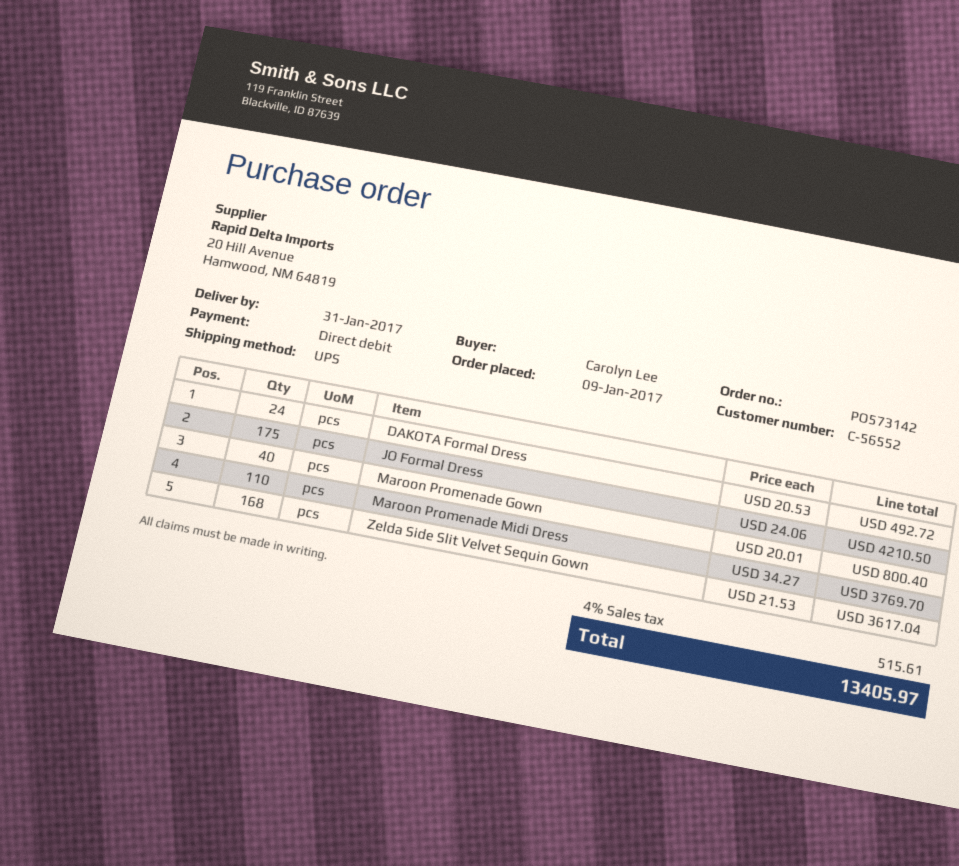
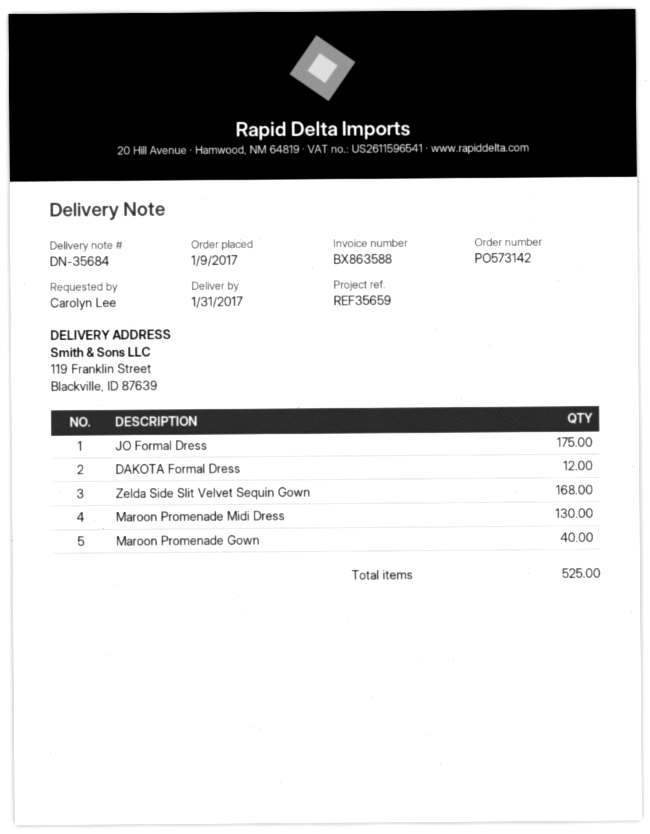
DAKOTA Formal Dress: 24 -> 12
Maroon Promenade Midi Dress: 110 -> 130

